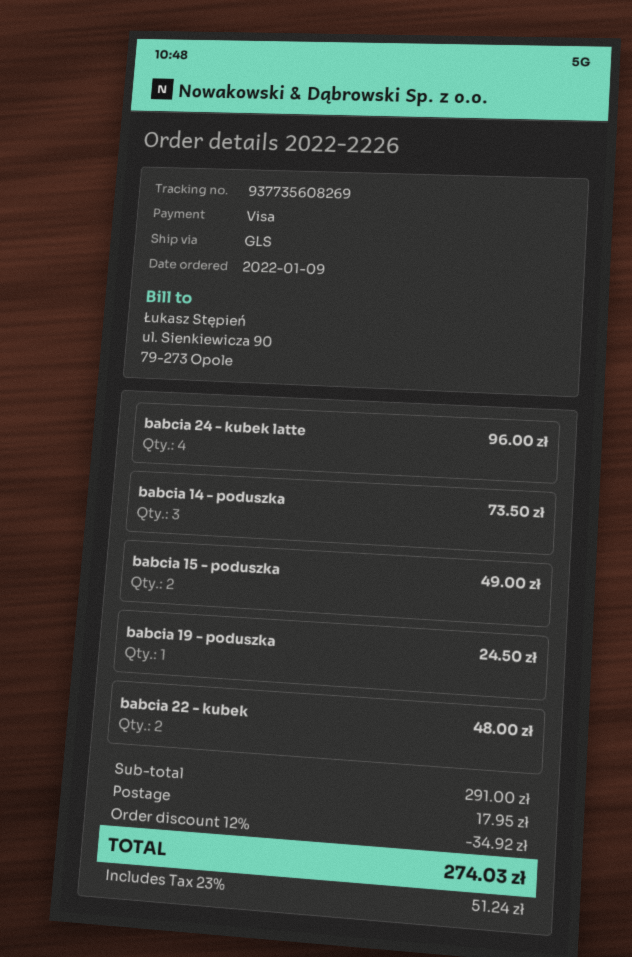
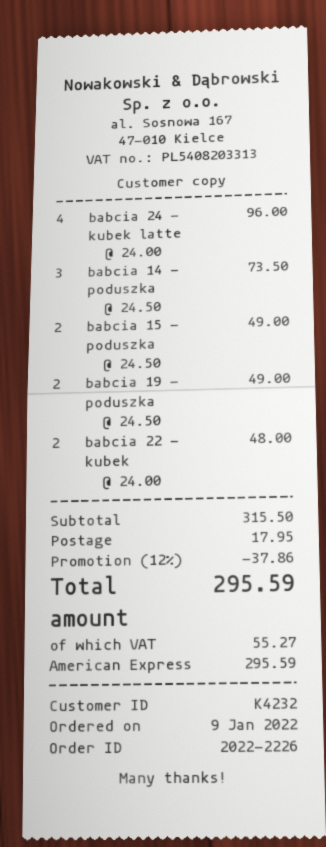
payment method: Visa -> American Express
babcia 19 - poduszka: 1 for 24.50 -> 2 for 49.00
subtotal: 291.00 -> 315.50
discount: 12% = 34.92 -> 12% = 37.86
tax: 51.24 -> 55.27
total: 274.03 -> 295.59

